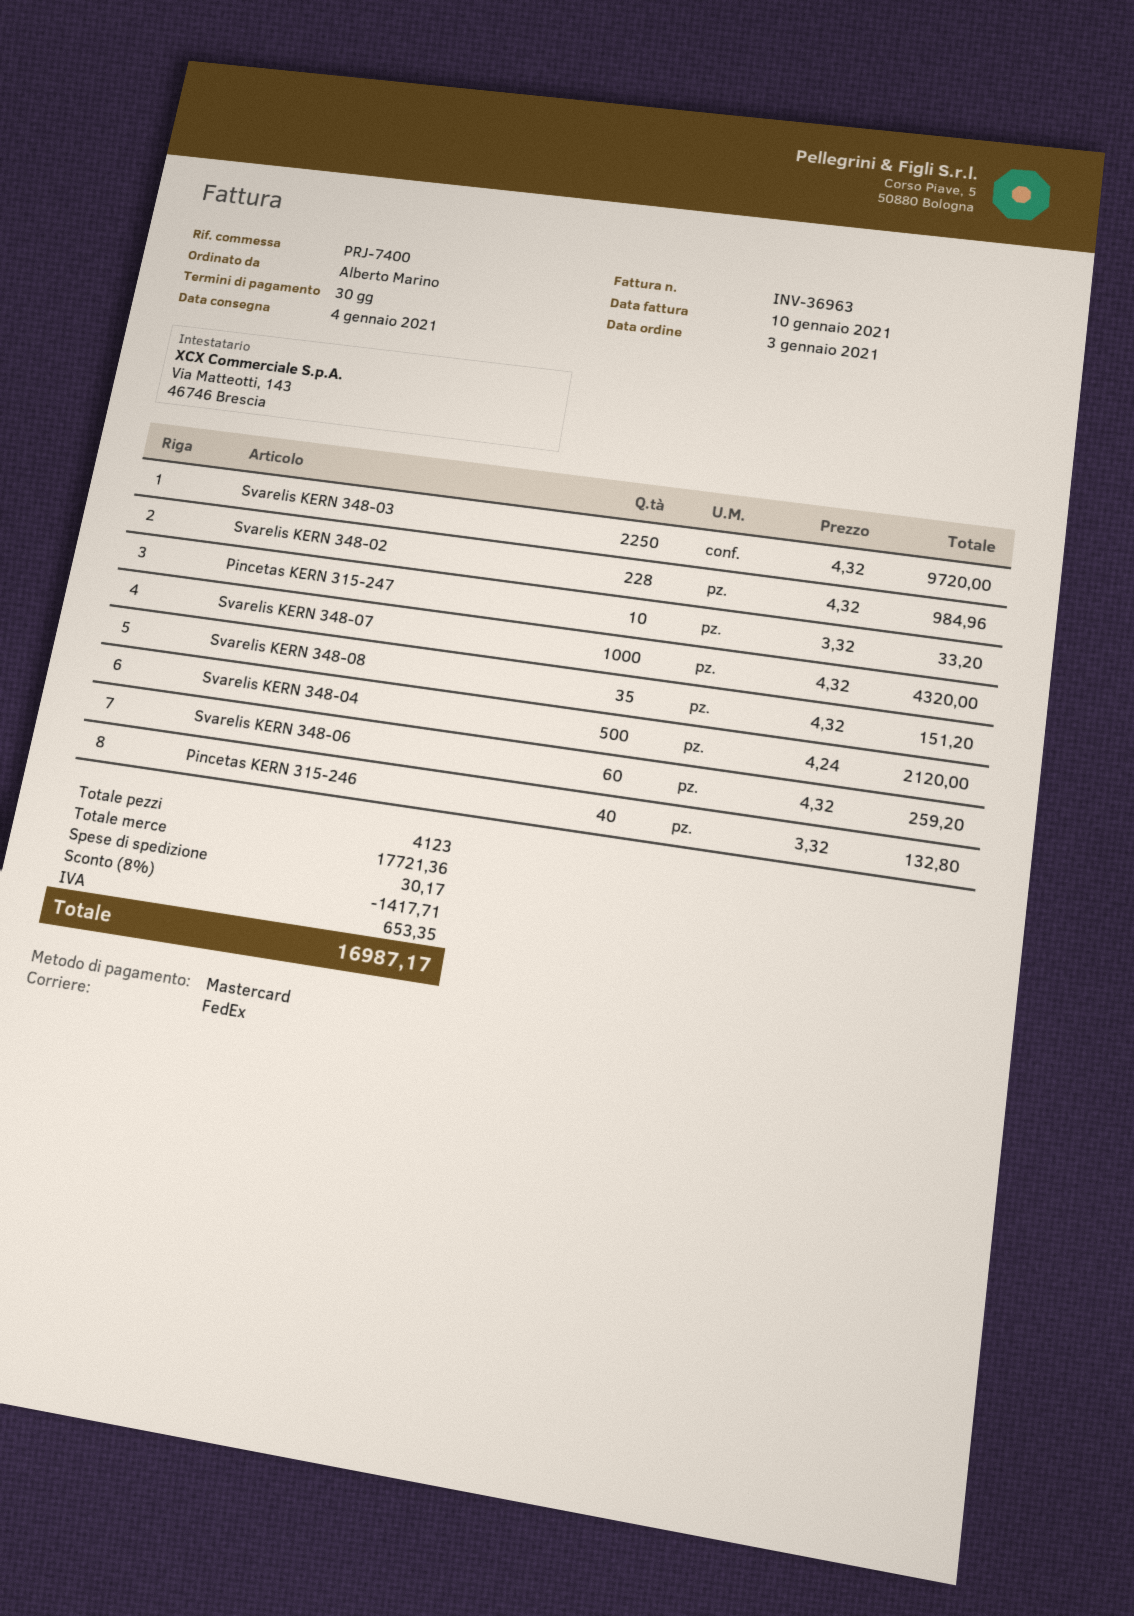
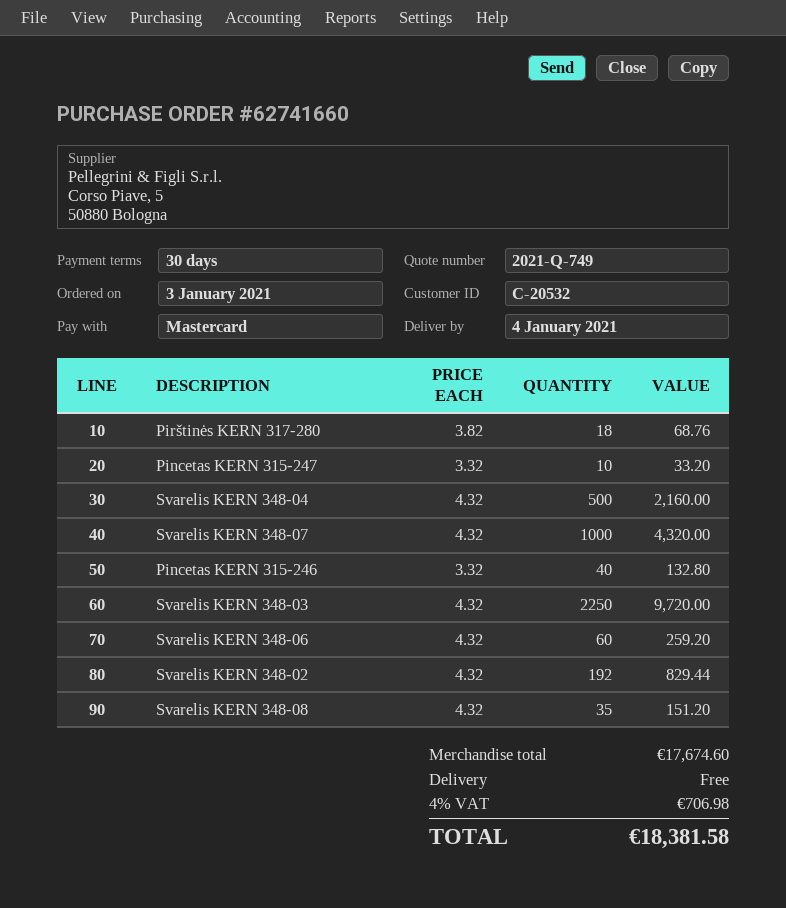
Svarelis KERN 348-02: 228 x 4.32 = 984.96 -> 192 x 4.32 = 829.44
Svarelis KERN 348-04: 500 x 4.24 = 2120.00 -> 500 x 4.32 = 2160.00
Pirštinės KERN 317-280: none -> 18 x 3.82 = 68.76
subtotal: 17721.36 -> 17674.60
discount: 8% = 1417.71 -> none
shipping: 30.17 -> 0.00
tax: 653.35 -> 706.98
total: 16987.17 -> 18381.58

